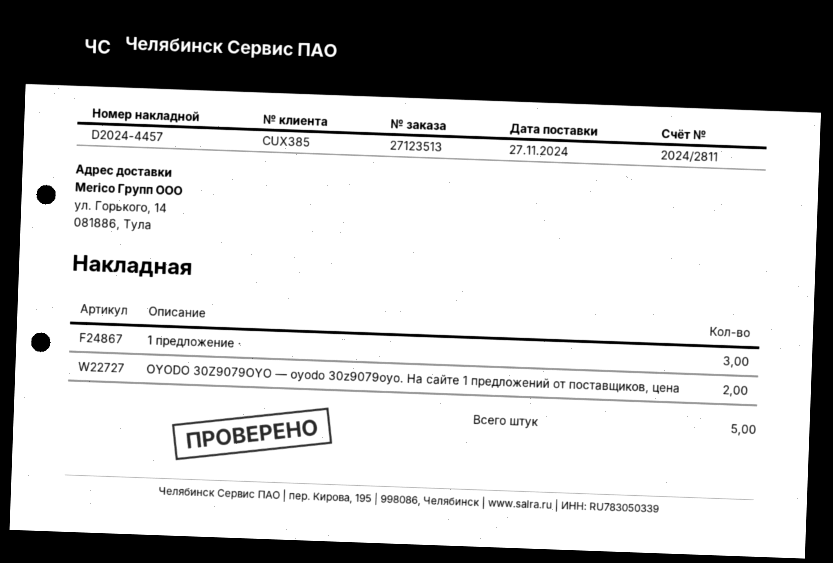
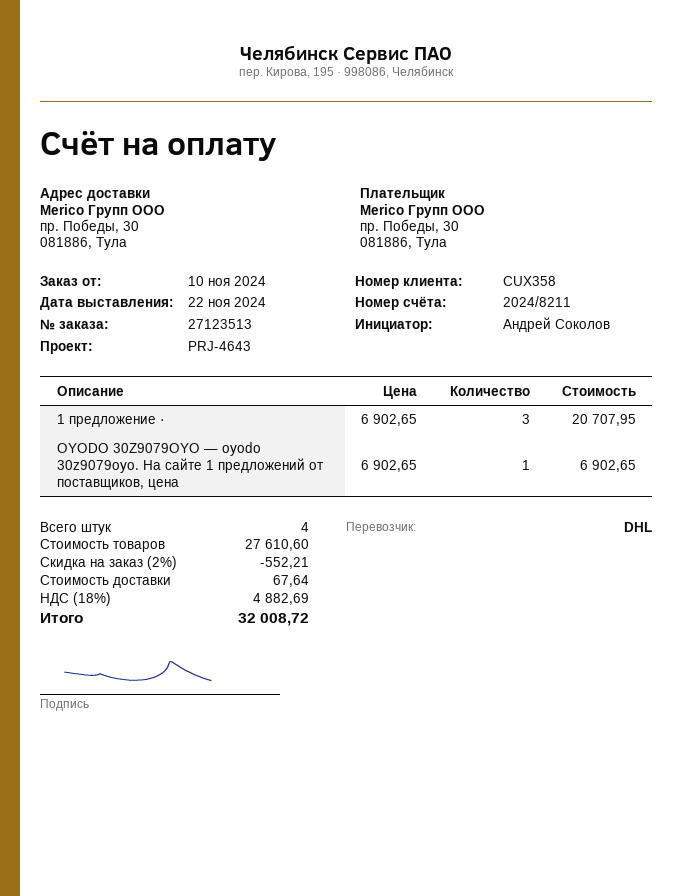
invoice number: 2024/2811 -> 2024/8211
customer number: CUX385 -> CUX358
ship to: ул. Горького, 14, 081886, Тула -> пр. Победы, 30, 081886, Тула
OYODO 30Z9079OYO — oyodo 30z9079oyo. На сайте 1 предложений от поставщиков, цена: 2 -> 1
total quantity: 5 -> 4

